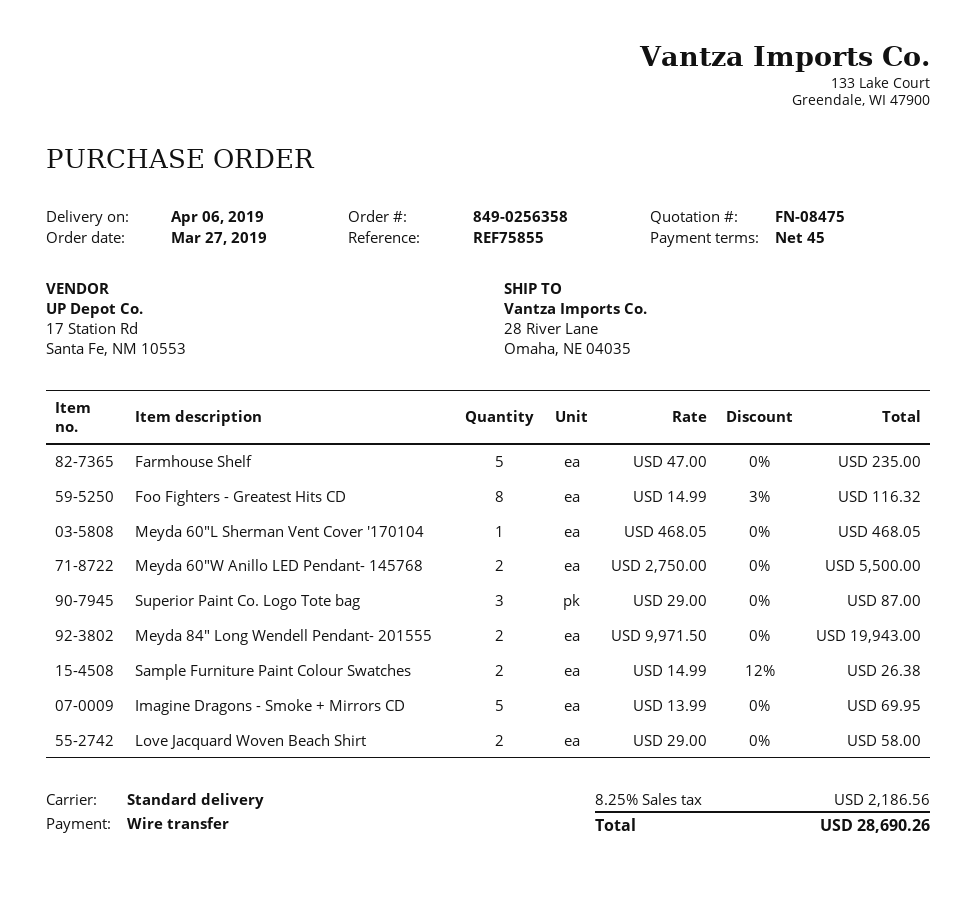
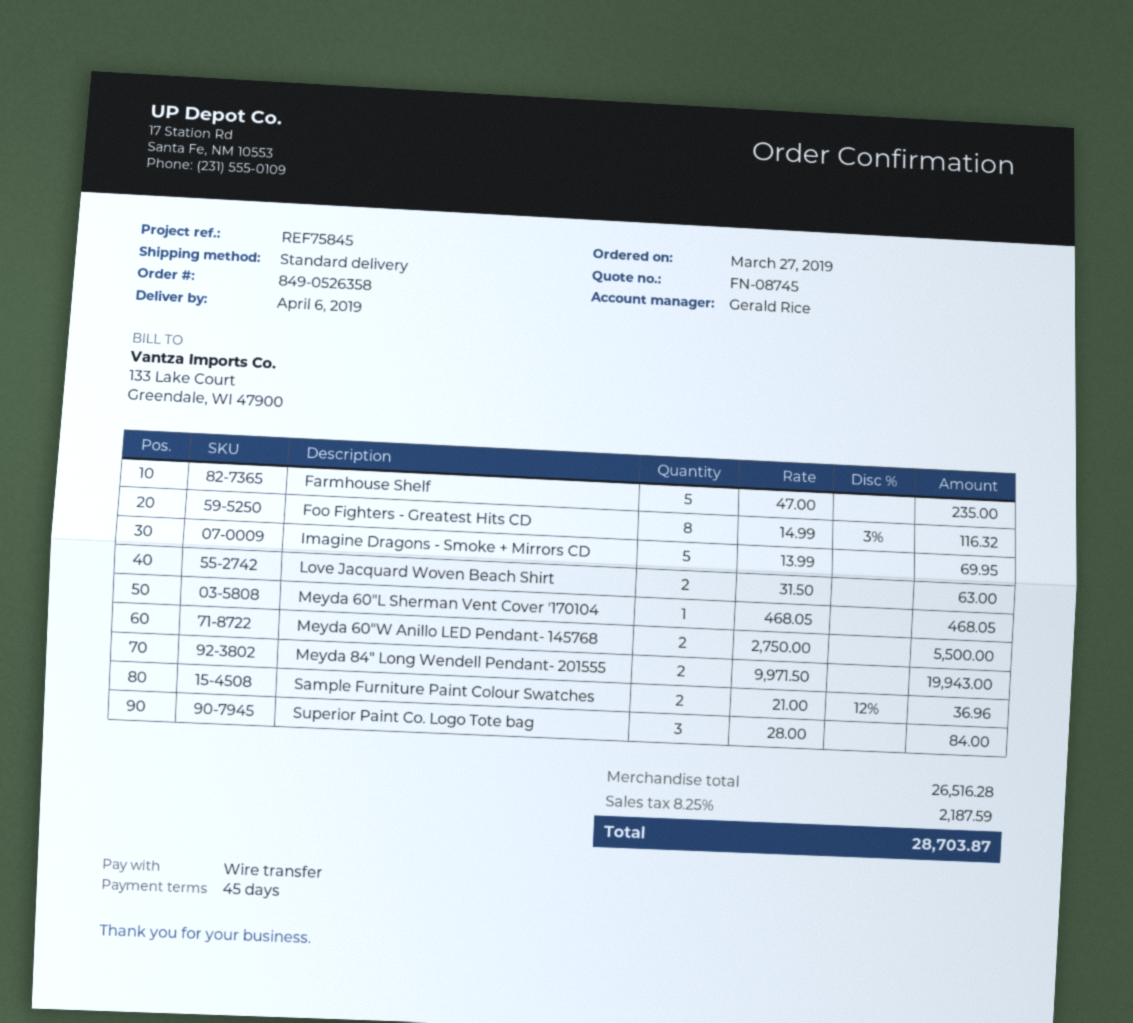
quote number: FN-08475 -> FN-08745
order number: 849-0256358 -> 849-0526358
reference: REF75855 -> REF75845
Superior Paint Co. Logo Tote bag: 3 x 29.00 = 87.00 -> 3 x 28.00 = 84.00
Sample Furniture Paint Colour Swatches: 2 x 14.99 - 12% = 26.38 -> 2 x 21.00 - 12% = 36.96
Love Jacquard Woven Beach Shirt: 2 x 29.00 = 58.00 -> 2 x 31.50 = 63.00
tax: 8.25% = 2186.56 -> 8.25% = 2187.59
total: 28690.26 -> 28703.87

